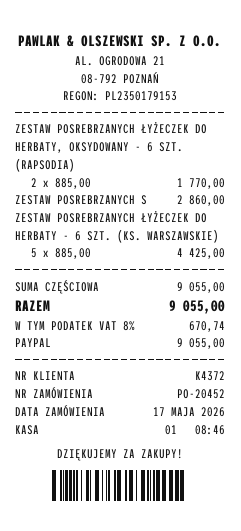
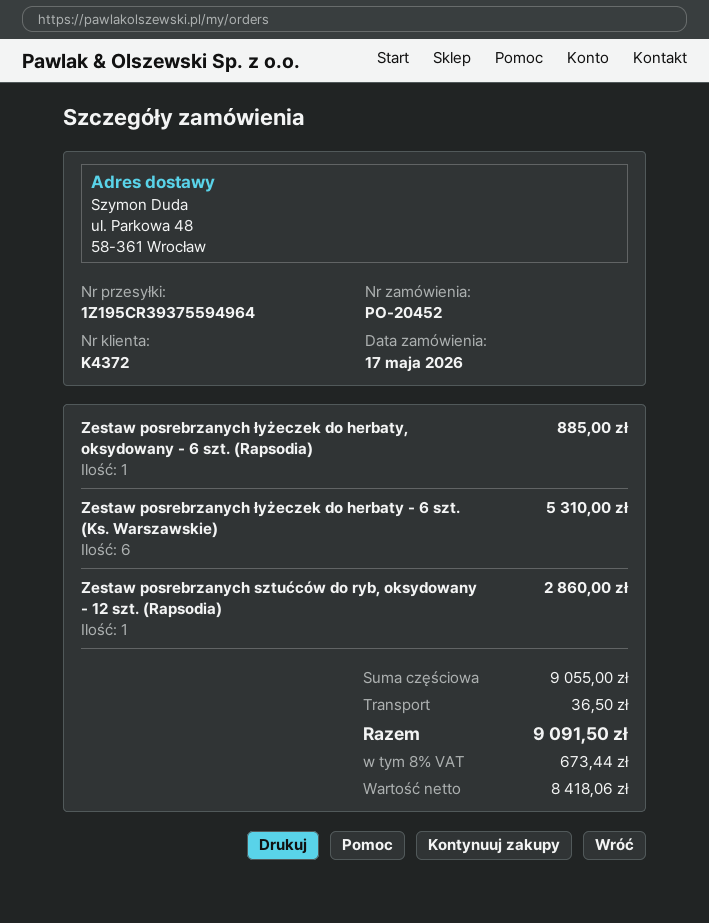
ZESTAW POSREBRZANYCH ŁYŻECZEK DO HERBATY, OKSYDOWANY - 6 SZT. (RAPSODIA): 2 for 1770.00 -> 1 for 885.00
ZESTAW POSREBRZANYCH ŁYŻECZEK DO HERBATY - 6 SZT. (KS. WARSZAWSKIE): 5 for 4425.00 -> 6 for 5310.00
shipping: none -> 36.50
tax: 8% = 670.74 -> 8% = 673.44
total: 9055.00 -> 9091.50

